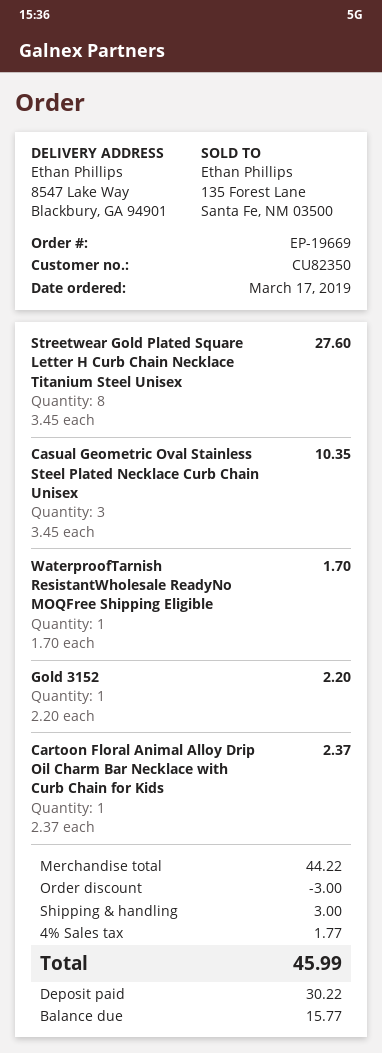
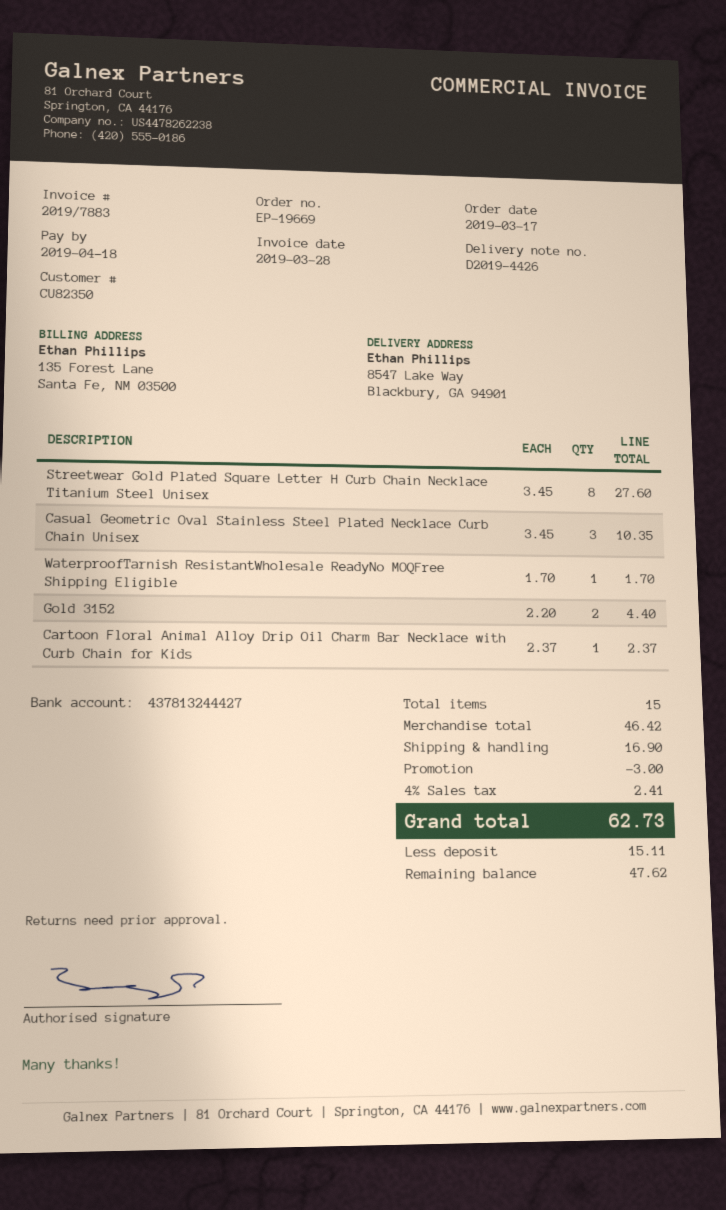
Gold 3152: 1 x 2.20 = 2.20 -> 2 x 2.20 = 4.40
subtotal: 44.22 -> 46.42
shipping: 3.00 -> 16.90
tax: 4% = 1.77 -> 4% = 2.41
total: 45.99 -> 62.73
deposit: 30.22 -> 15.11
balance: 15.77 -> 47.62

